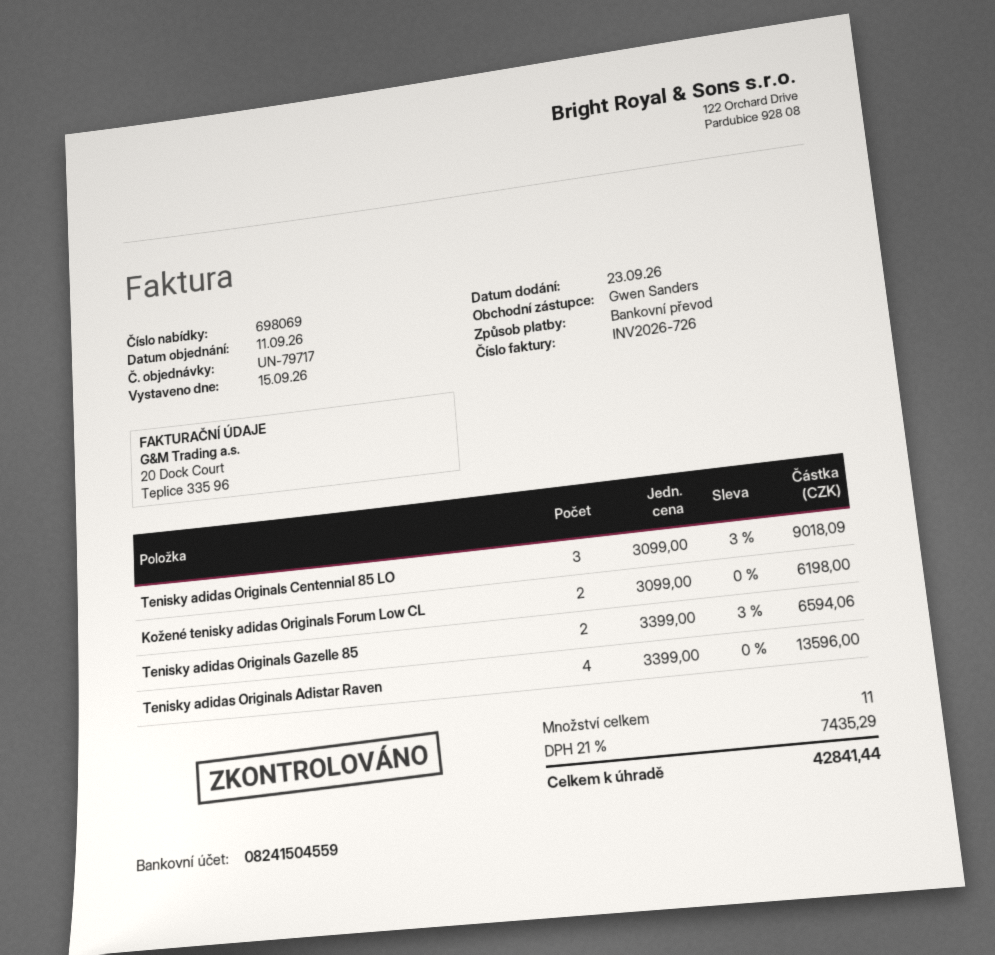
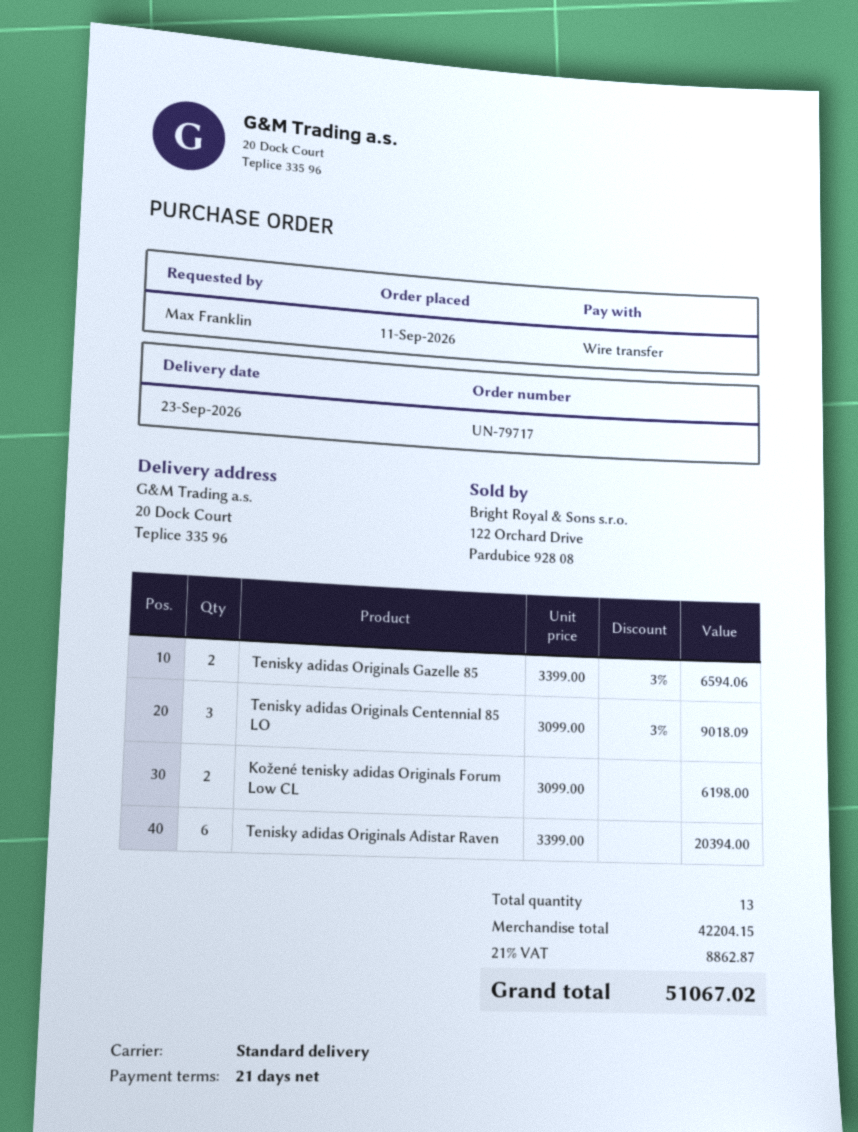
Tenisky adidas Originals Adistar Raven: 4 x 3399.00 = 13596.00 -> 6 x 3399.00 = 20394.00
total quantity: 11 -> 13
tax: 21% = 7435.29 -> 21% = 8862.87
total: 42841.44 -> 51067.02

